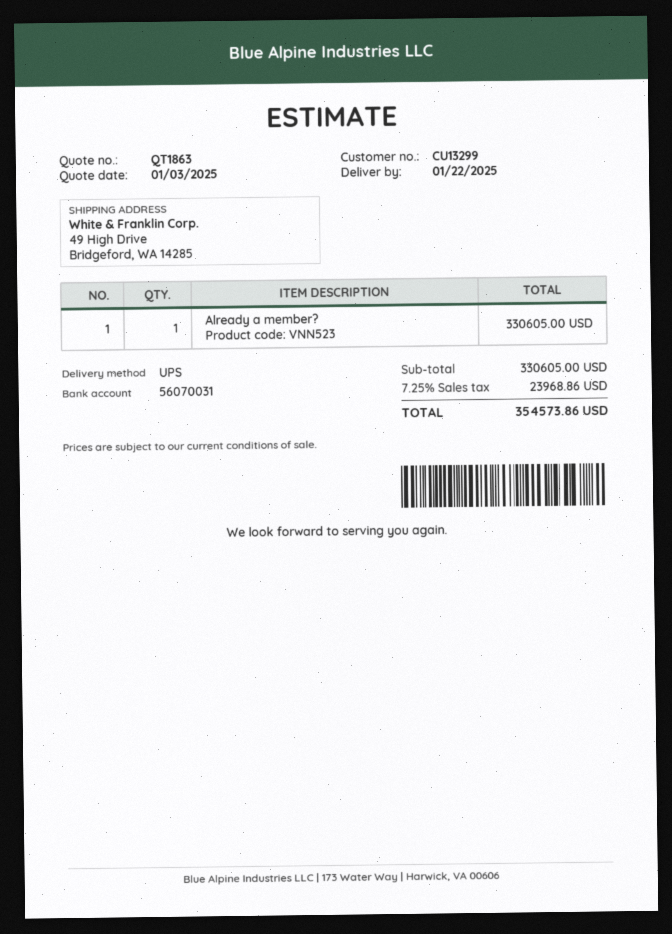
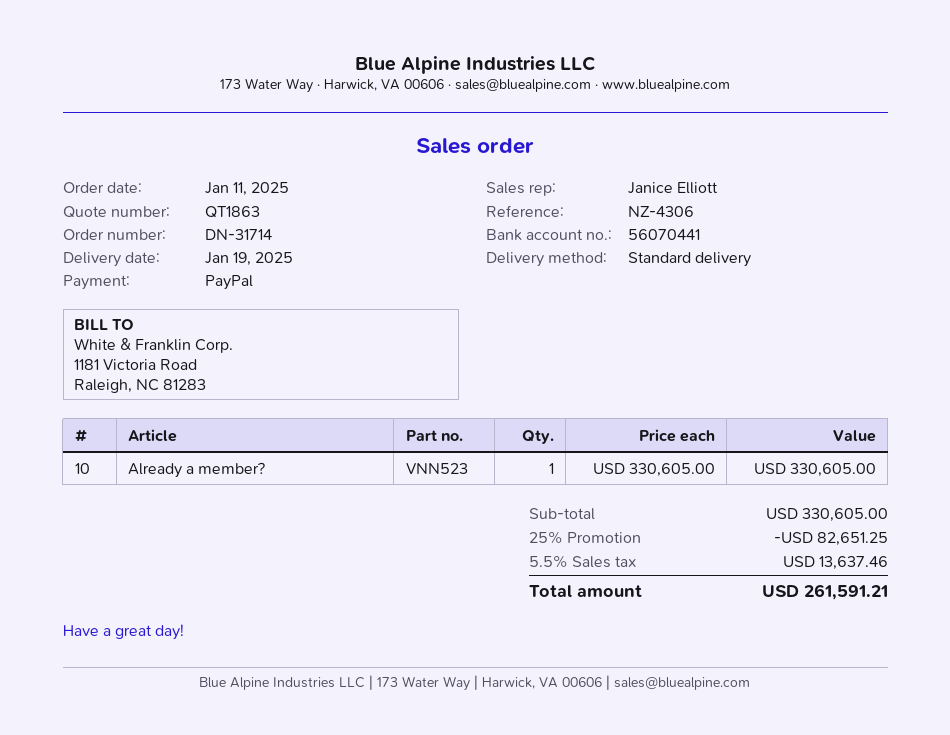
delivery date: 2025-01-22 -> 2025-01-19
bank account: 56070031 -> 56070441
shipping method: UPS -> standard
discount: none -> 25% = 82651.25
tax: 7.25% = 23968.86 -> 5.5% = 13637.46
total: 354573.86 -> 261591.21

